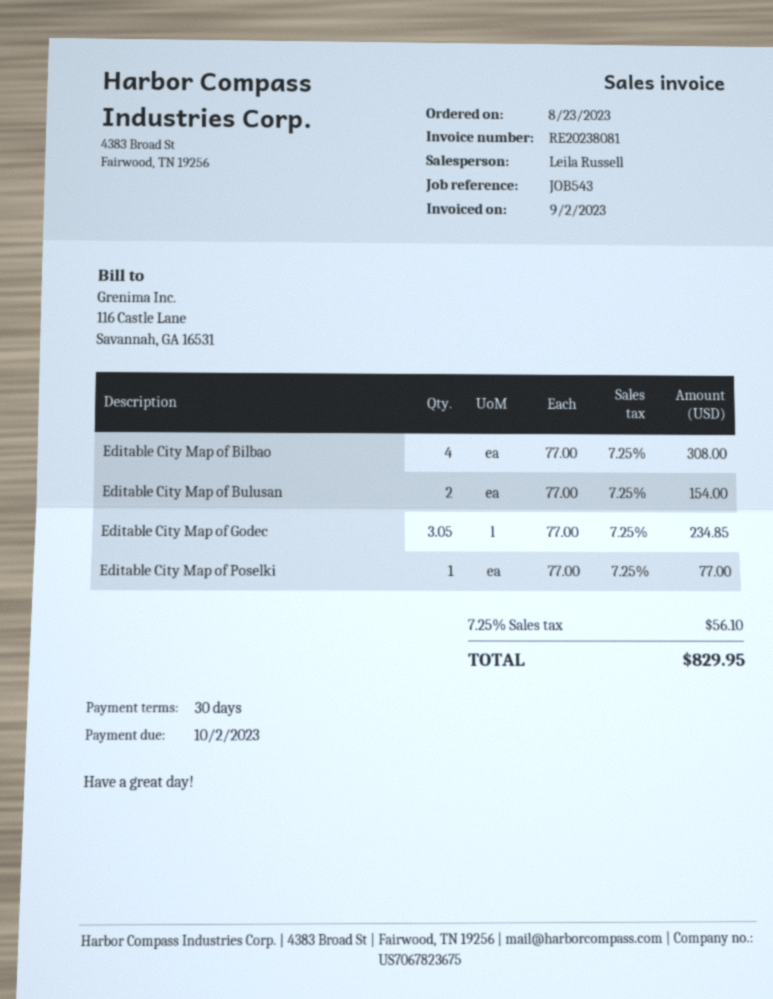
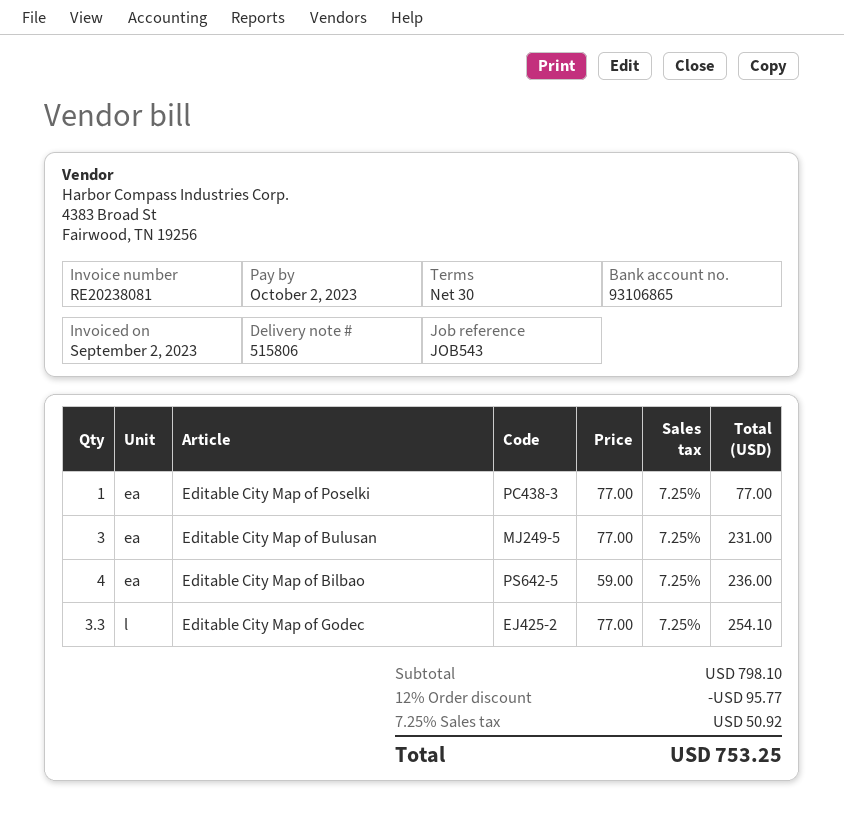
Editable City Map of Bilbao: 4 x 77.00 = 308.00 -> 4 x 59.00 = 236.00
Editable City Map of Bulusan: 2 x 77.00 = 154.00 -> 3 x 77.00 = 231.00
Editable City Map of Godec: 3.05 x 77.00 = 234.85 -> 3.3 x 77.00 = 254.10
discount: none -> 12% = 95.77
tax: 7.25% = 56.10 -> 7.25% = 50.92
total: 829.95 -> 753.25

